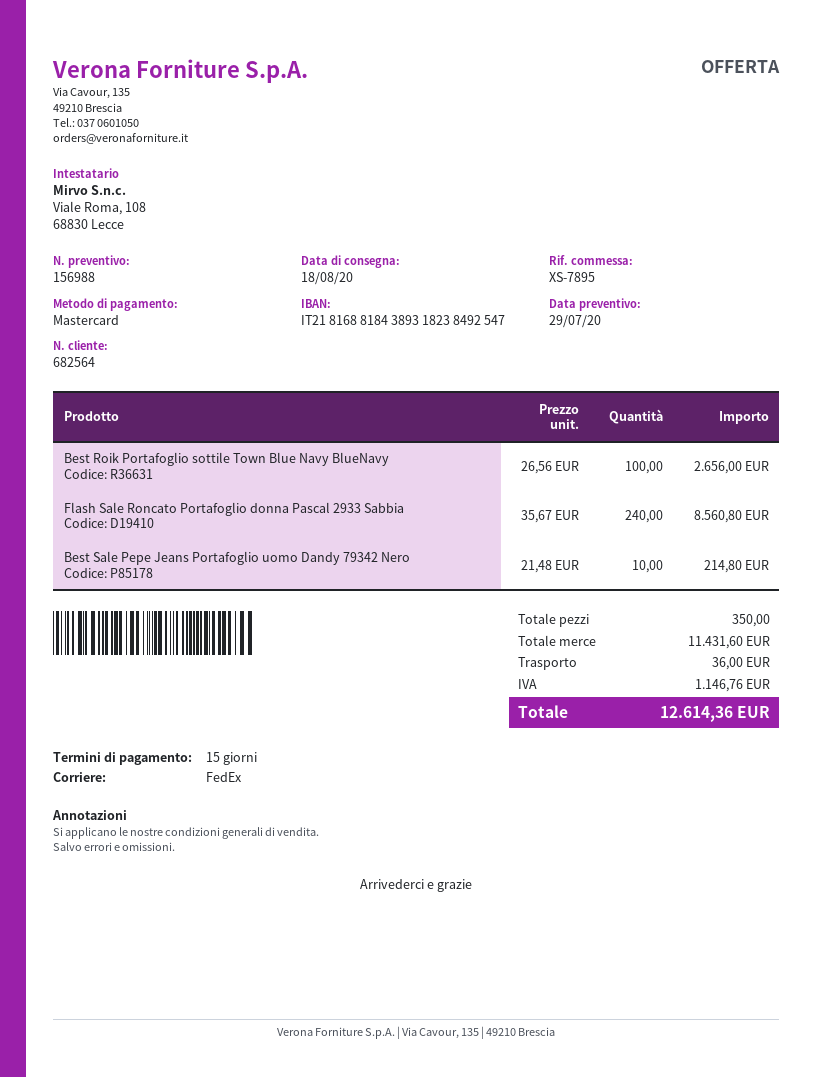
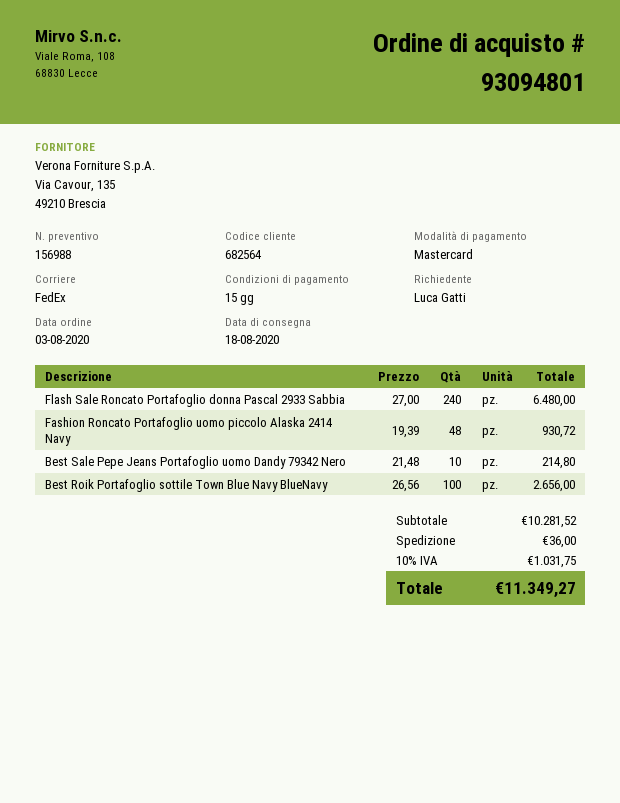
Flash Sale Roncato Portafoglio donna Pascal 2933 Sabbia: 240 x 35.67 = 8560.80 -> 240 x 27.00 = 6480.00
Fashion Roncato Portafoglio uomo piccolo Alaska 2414 Navy: none -> 48 x 19.39 = 930.72
subtotal: 11431.60 -> 10281.52
tax: 1146.76 -> 1031.75
total: 12614.36 -> 11349.27

